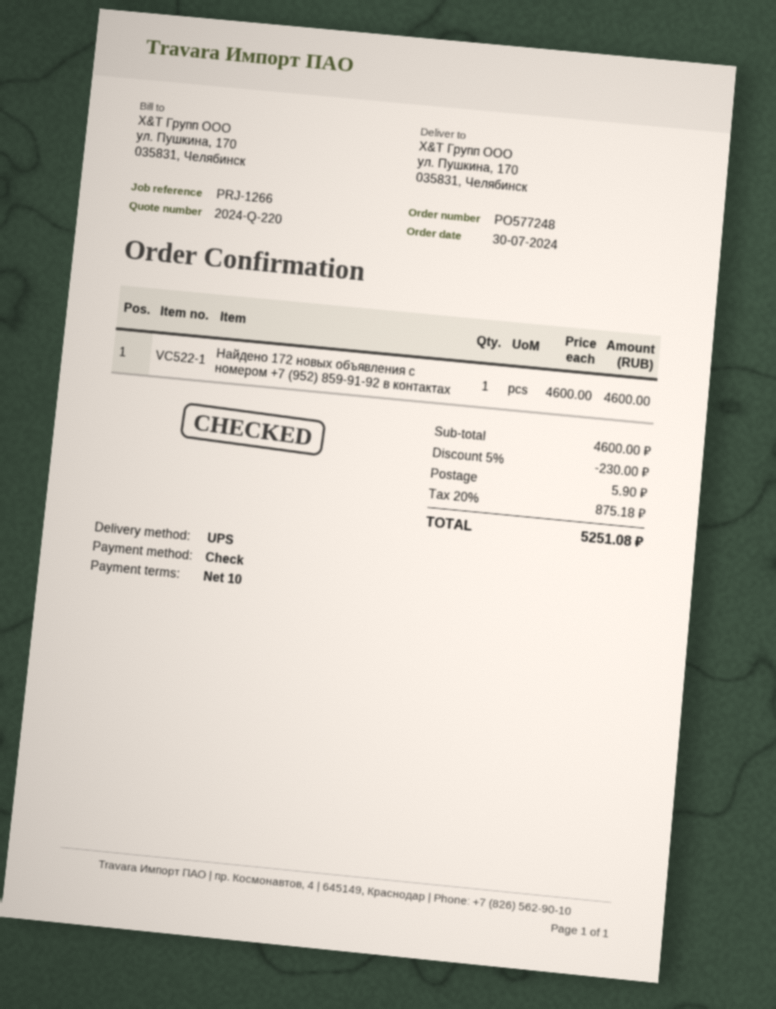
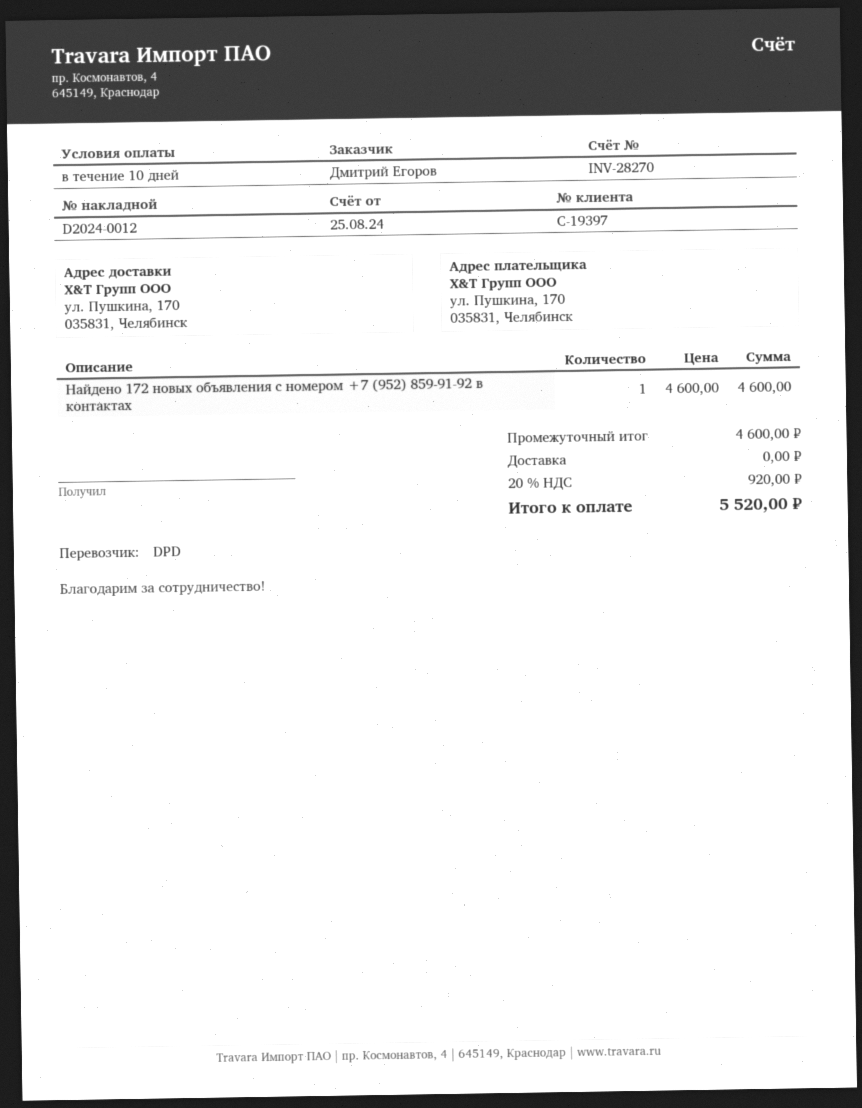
shipping method: UPS -> DPD
discount: 5% = 230.00 -> none
shipping: 5.90 -> 0.00
tax: 20% = 875.18 -> 20% = 920.00
total: 5251.08 -> 5520.00

